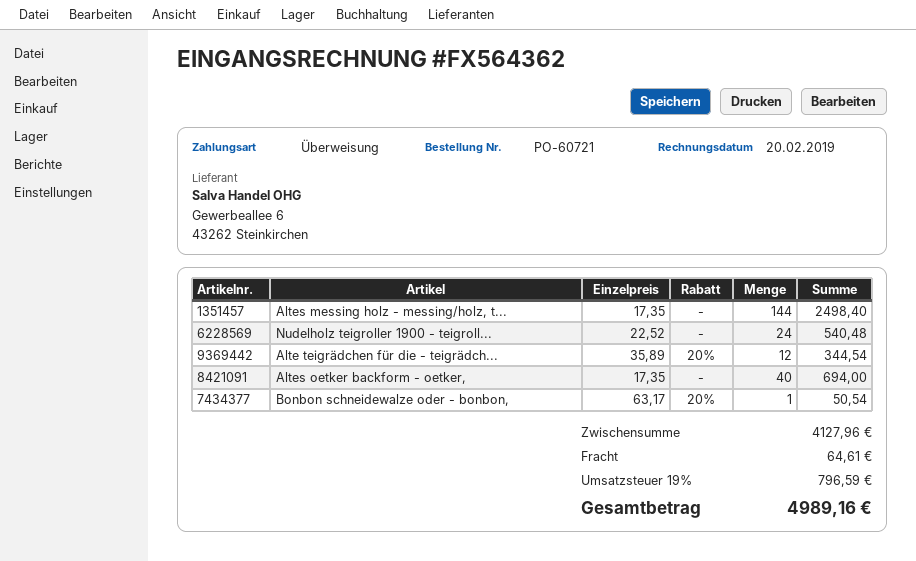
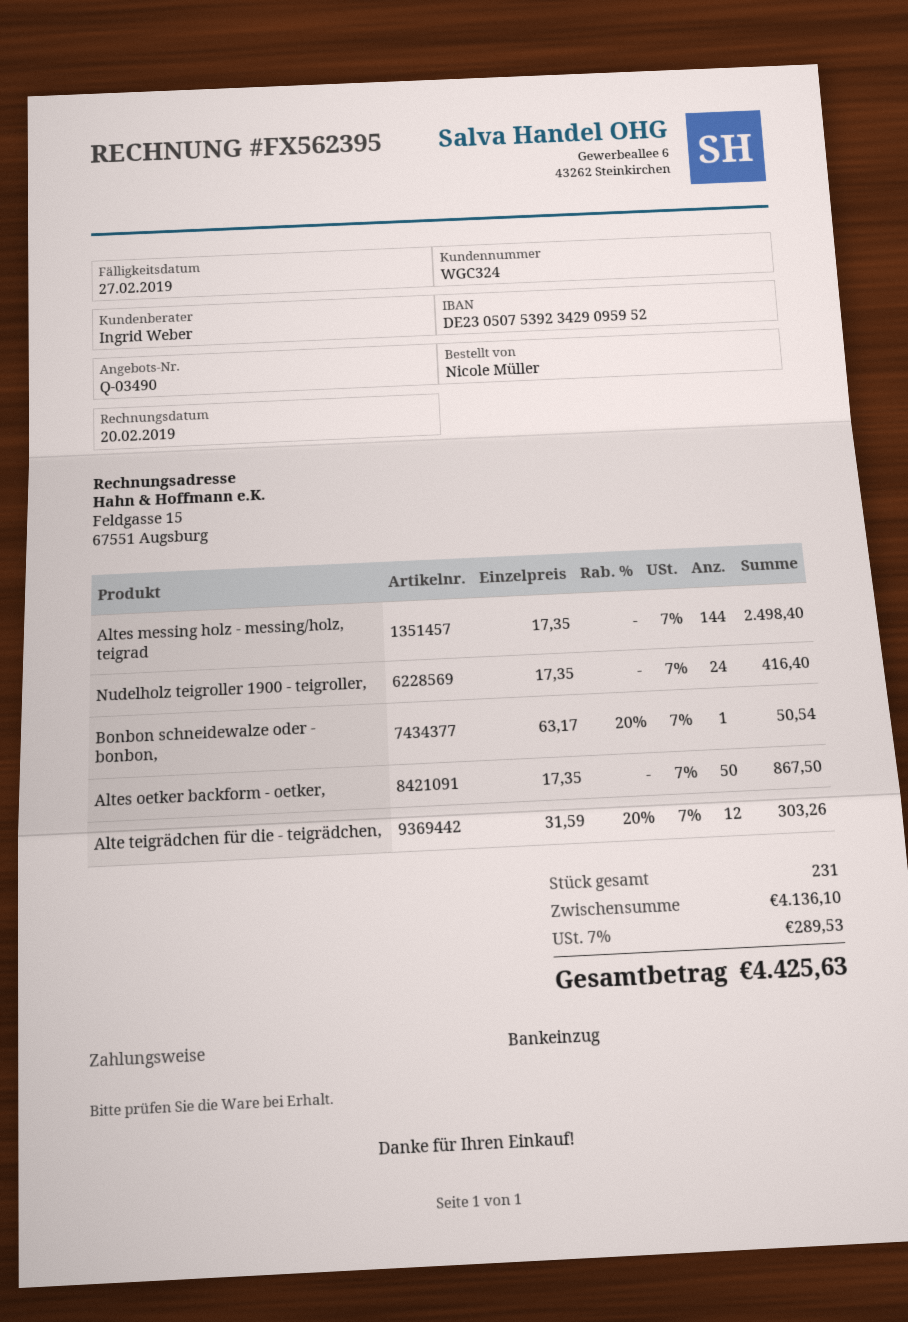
invoice number: FX564362 -> FX562395
payment method: bank transfer -> direct debit
Nudelholz teigroller 1900 - teigroll...: 24 x 22.52 = 540.48 -> 24 x 17.35 = 416.40
Alte teigrädchen für die - teigrädch...: 12 x 35.89 - 20% = 344.54 -> 12 x 31.59 - 20% = 303.26
Altes oetker backform - oetker,: 40 x 17.35 = 694.00 -> 50 x 17.35 = 867.50
subtotal: 4127.96 -> 4136.10
shipping: 64.61 -> none
tax: 19% = 796.59 -> 7% = 289.53
total: 4989.16 -> 4425.63

